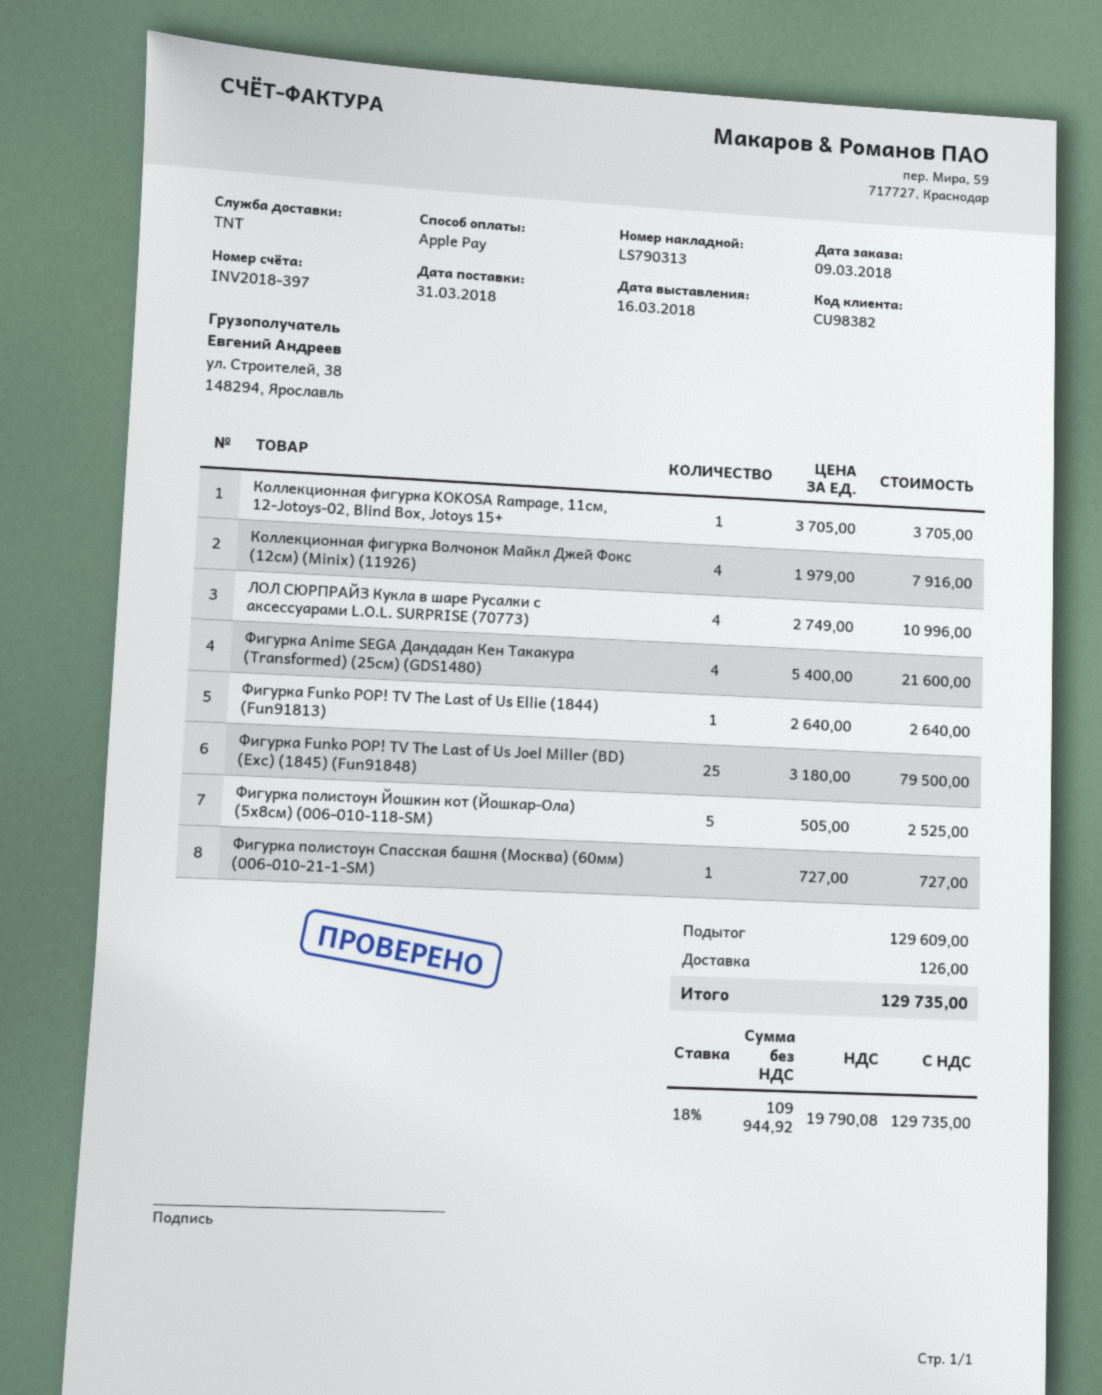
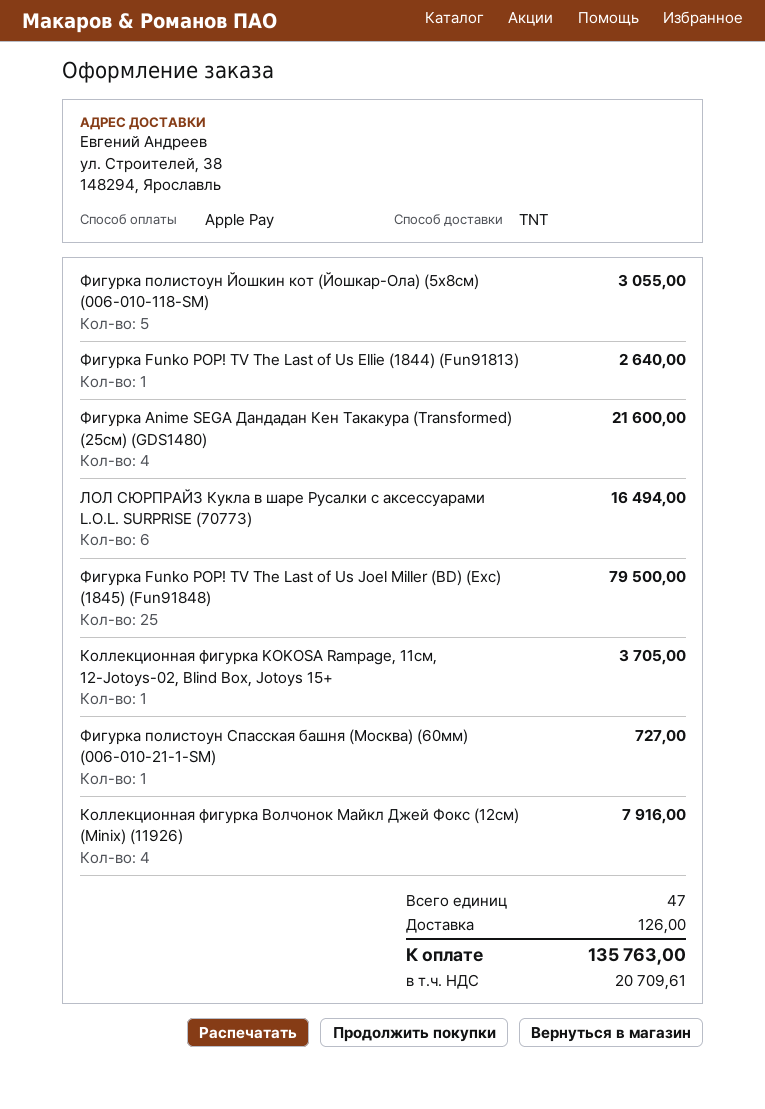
ЛОЛ СЮРПРАЙЗ Кукла в шаре Русалки с аксессуарами L.O.L. SURPRISE (70773): 4 for 10996.00 -> 6 for 16494.00
Фигурка полистоун Йошкин кот (Йошкар-Ола) (5х8см) (006-010-118-SM): 5 for 2525.00 -> 5 for 3055.00
tax: 19790.08 -> 20709.61
total: 129735.00 -> 135763.00

